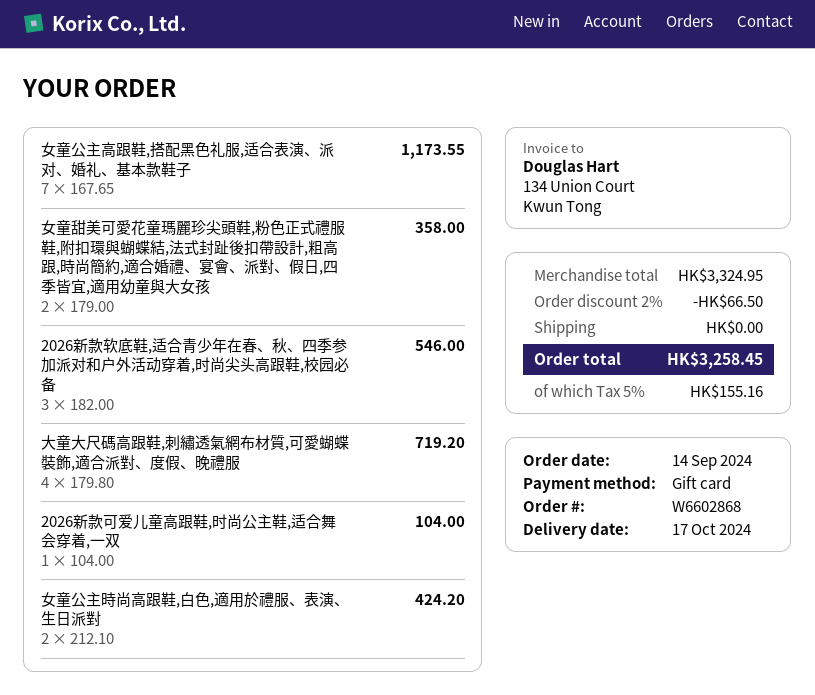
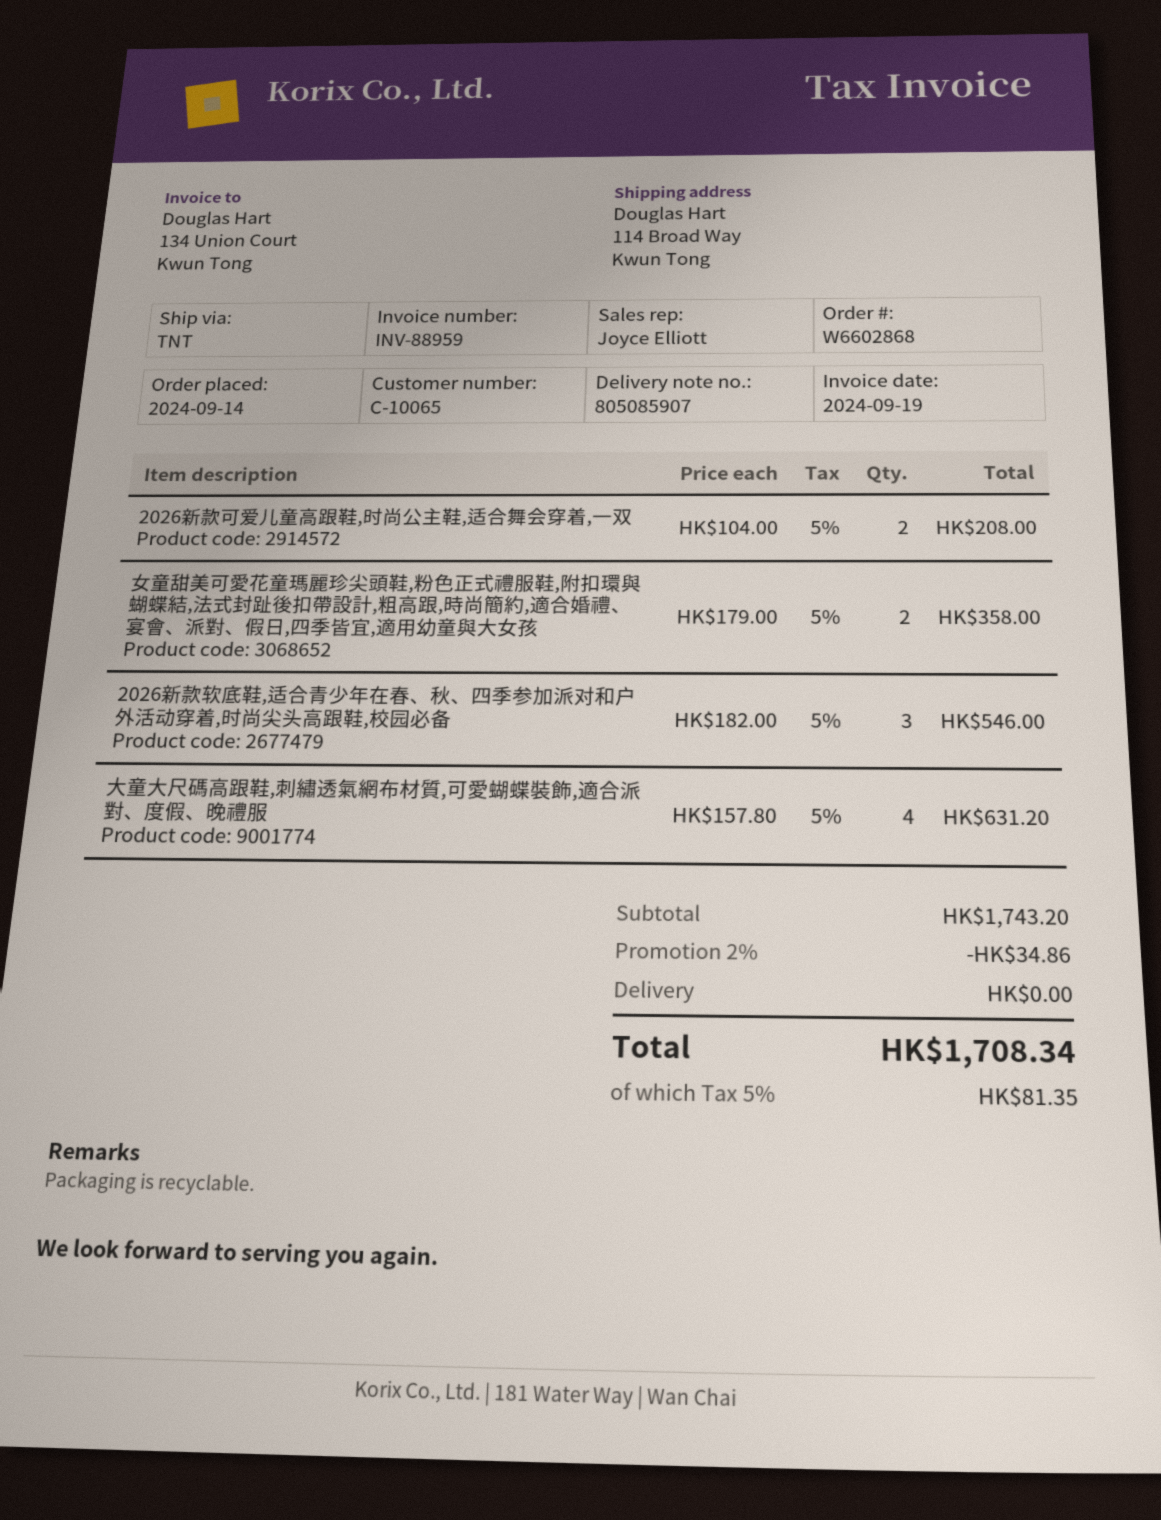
女童公主高跟鞋,搭配黑色礼服,适合表演、派对、婚礼、基本款鞋子: 7 x 167.65 = 1173.55 -> none
大童大尺碼高跟鞋,刺繡透氣網布材質,可愛蝴蝶裝飾,適合派對、度假、晚禮服: 4 x 179.80 = 719.20 -> 4 x 157.80 = 631.20
2026新款可爱儿童高跟鞋,时尚公主鞋,适合舞会穿着,一双: 1 x 104.00 = 104.00 -> 2 x 104.00 = 208.00
女童公主時尚高跟鞋,白色,適用於禮服、表演、生日派對: 2 x 212.10 = 424.20 -> none
subtotal: 3324.95 -> 1743.20
discount: 2% = 66.50 -> 2% = 34.86
tax: 5% = 155.16 -> 5% = 81.35
total: 3258.45 -> 1708.34

